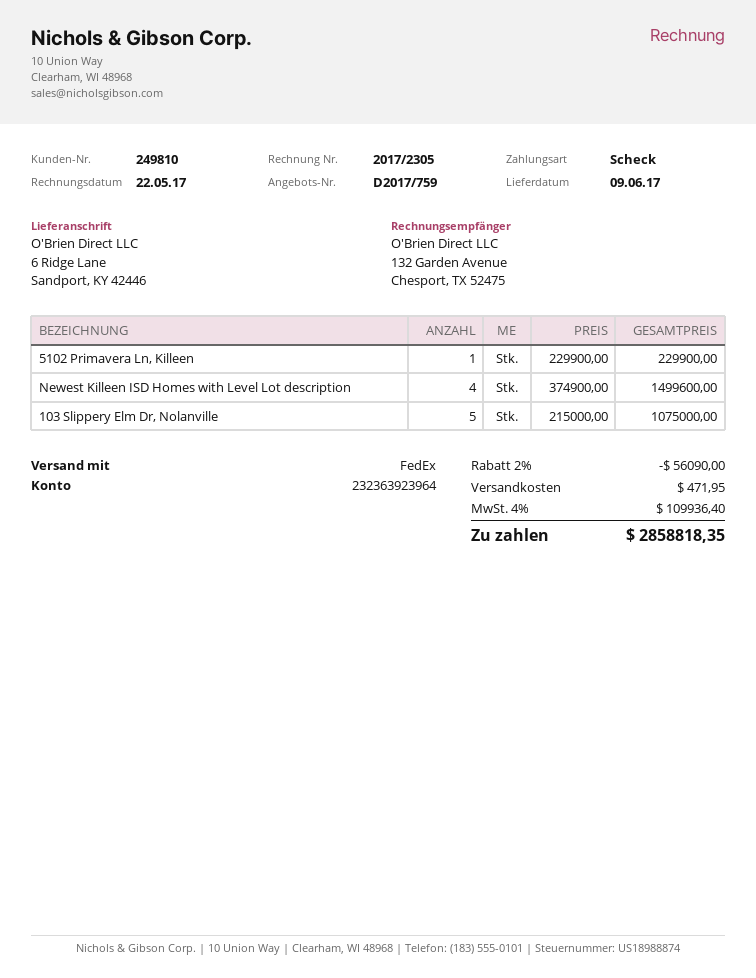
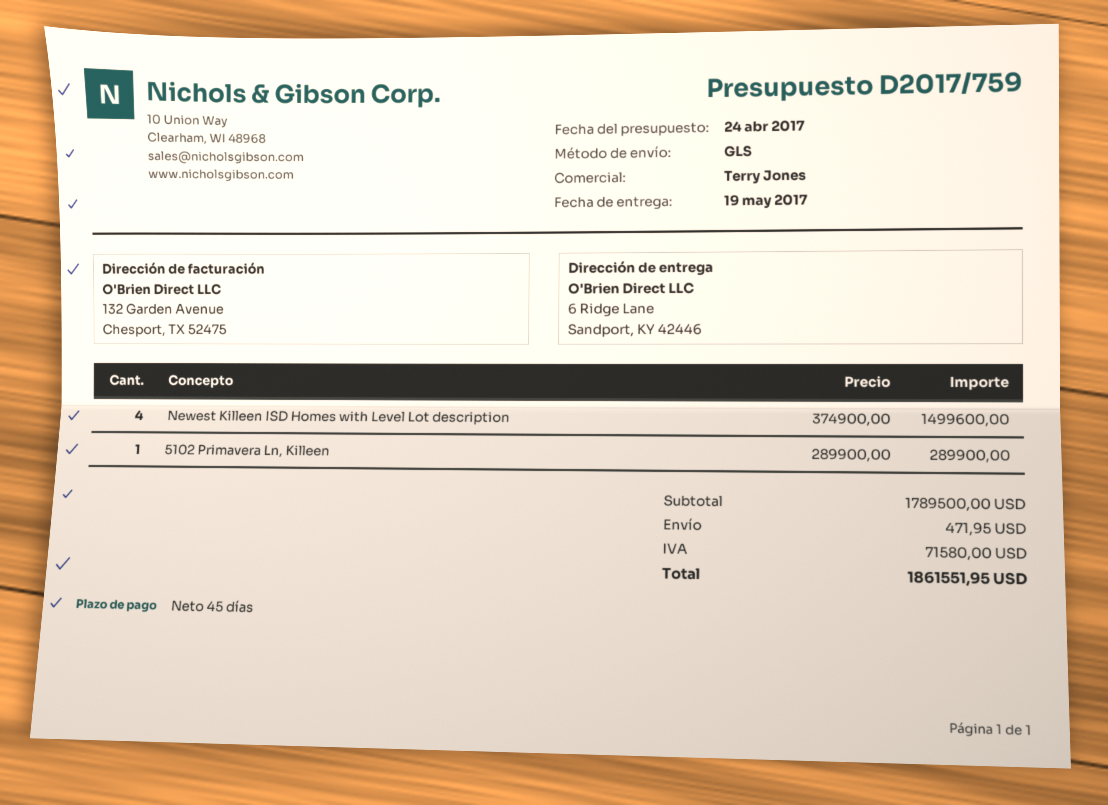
delivery date: 2017-06-09 -> 2017-05-19
shipping method: FedEx -> GLS
5102 Primavera Ln, Killeen: 1 x 229900.00 = 229900.00 -> 1 x 289900.00 = 289900.00
103 Slippery Elm Dr, Nolanville: 5 x 215000.00 = 1075000.00 -> none
discount: 2% = 56090.00 -> none
tax: 109936.40 -> 71580.00
total: 2858818.35 -> 1861551.95

